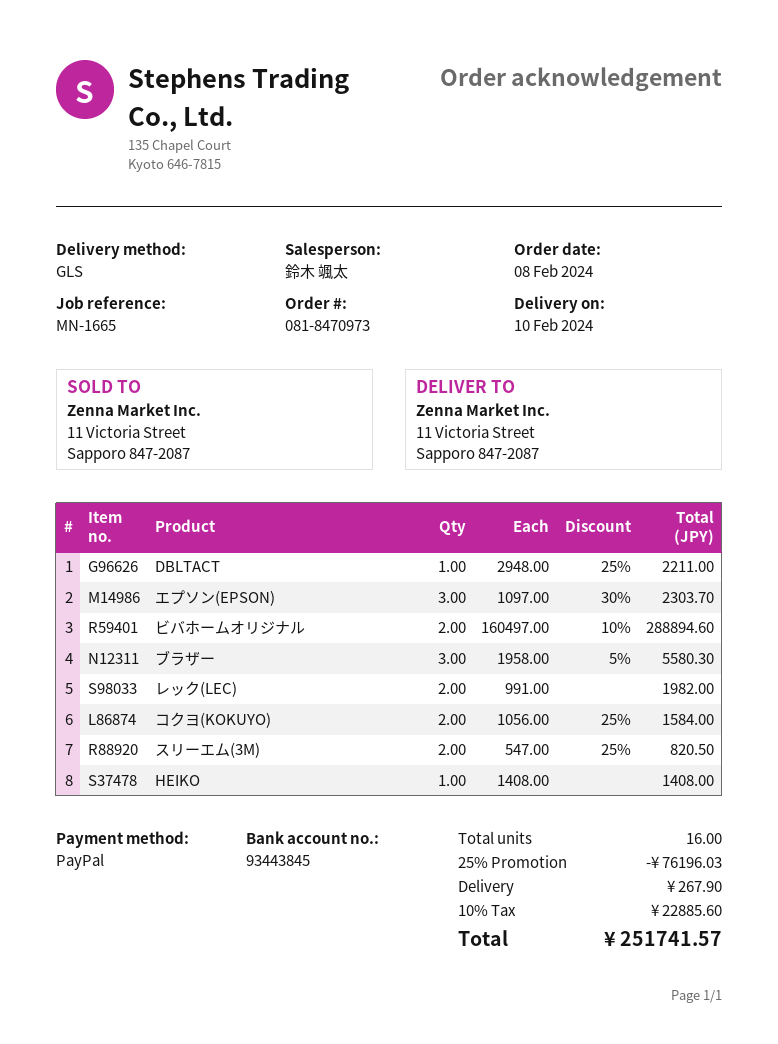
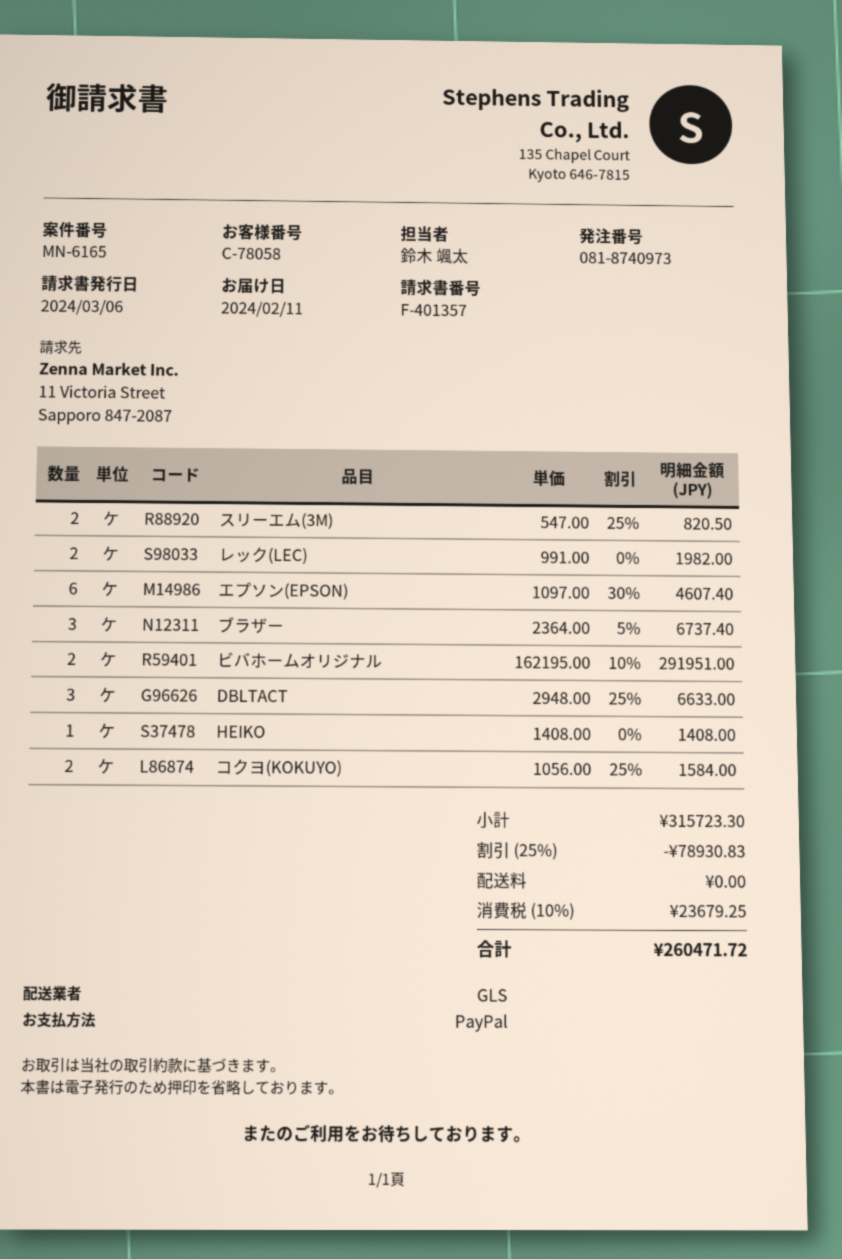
order number: 081-8470973 -> 081-8740973
delivery date: 2024-02-10 -> 2024-02-11
reference: MN-1665 -> MN-6165
DBLTACT: 1 x 2948.00 - 25% = 2211.00 -> 3 x 2948.00 - 25% = 6633.00
エプソン(EPSON): 3 x 1097.00 - 30% = 2303.70 -> 6 x 1097.00 - 30% = 4607.40
ビバホームオリジナル: 2 x 160497.00 - 10% = 288894.60 -> 2 x 162195.00 - 10% = 291951.00
ブラザー: 3 x 1958.00 - 5% = 5580.30 -> 3 x 2364.00 - 5% = 6737.40
discount: 25% = 76196.03 -> 25% = 78930.83
shipping: 267.90 -> 0.00
tax: 10% = 22885.60 -> 10% = 23679.25
total: 251741.57 -> 260471.72

